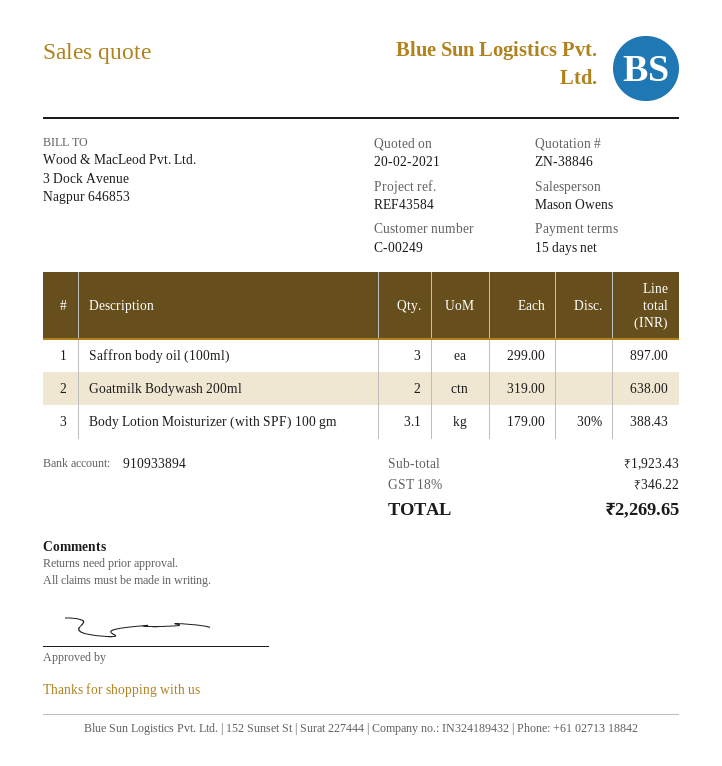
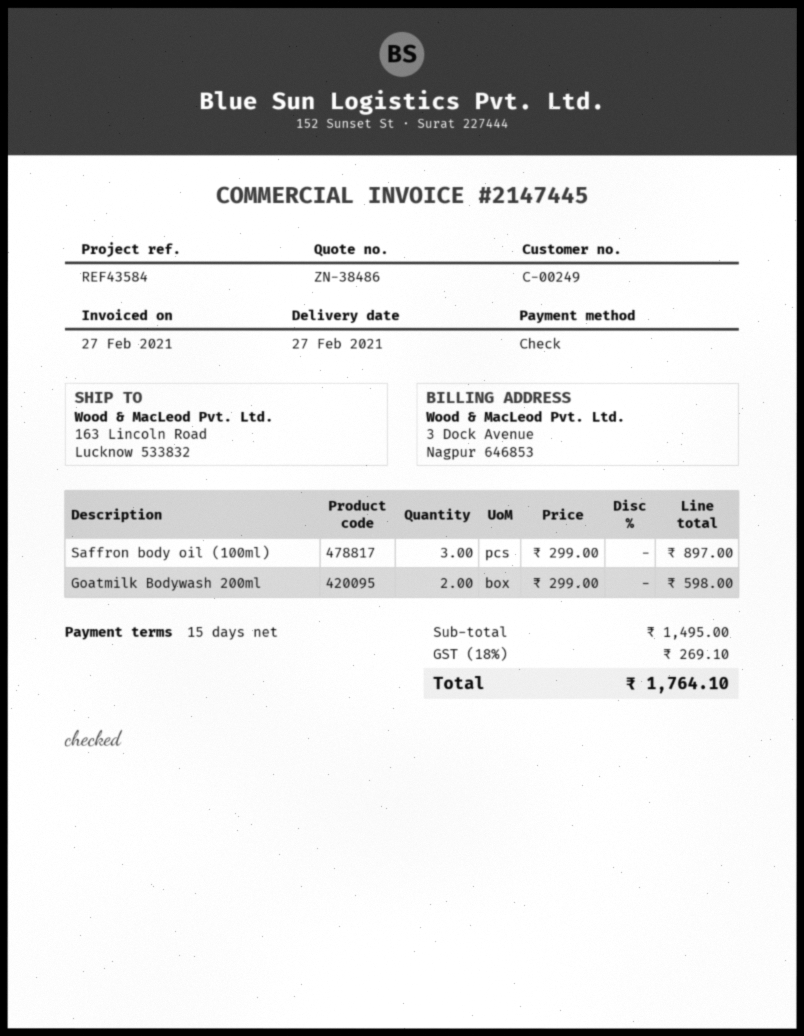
quote number: ZN-38846 -> ZN-38486
Goatmilk Bodywash 200ml: 2 x 319.00 = 638.00 -> 2 x 299.00 = 598.00
Body Lotion Moisturizer (with SPF) 100 gm: 3.1 x 179.00 - 30% = 388.43 -> none
subtotal: 1923.43 -> 1495.00
tax: 18% = 346.22 -> 18% = 269.10
total: 2269.65 -> 1764.10

